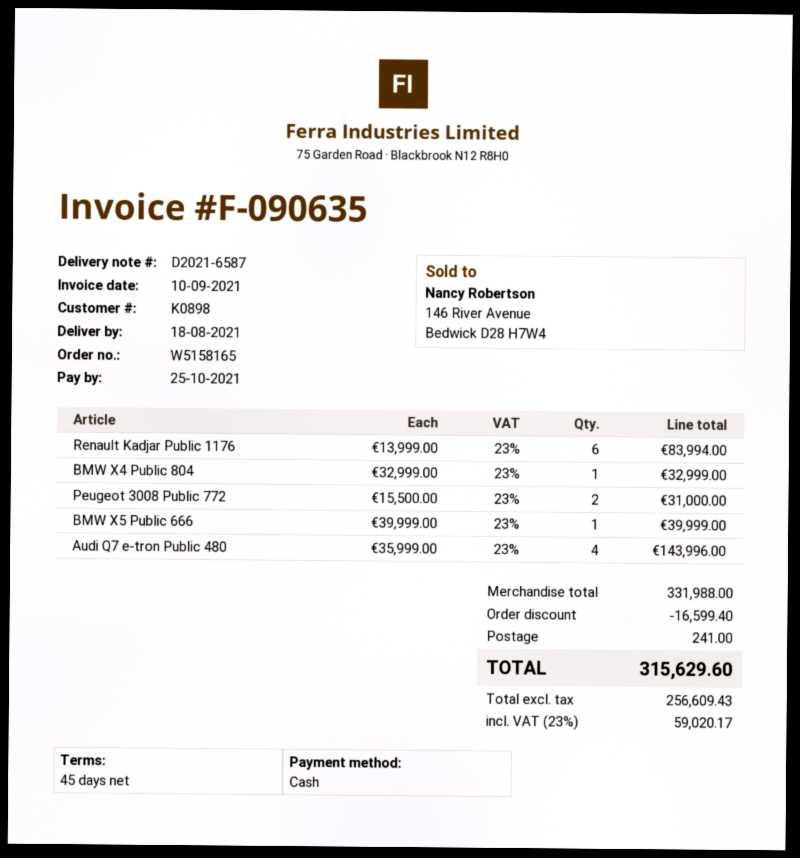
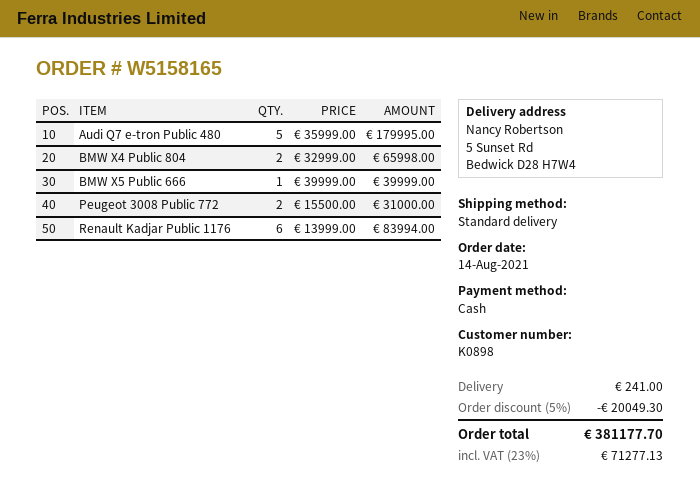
BMW X4 Public 804: 1 x 32999.00 = 32999.00 -> 2 x 32999.00 = 65998.00
Audi Q7 e-tron Public 480: 4 x 35999.00 = 143996.00 -> 5 x 35999.00 = 179995.00
discount: 16599.40 -> 20049.30
tax: 23% = 59020.17 -> 23% = 71277.13
total: 315629.60 -> 381177.70

